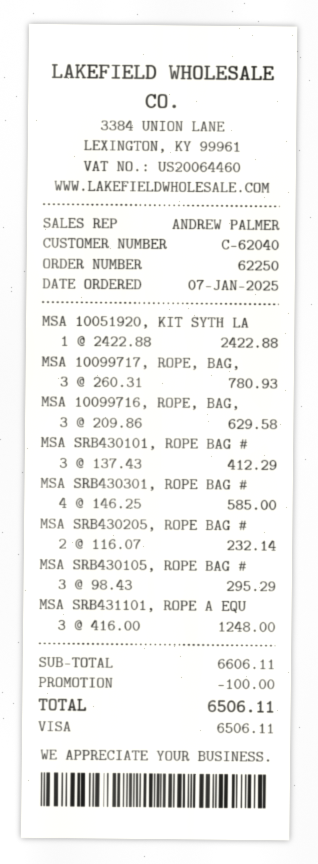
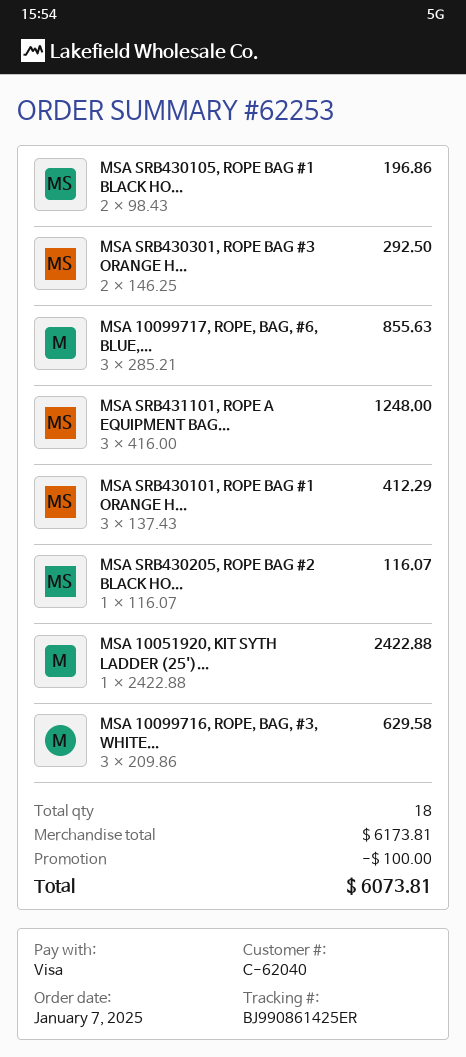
order number: 62250 -> 62253
MSA 10099717, ROPE, BAG,: 3 x 260.31 = 780.93 -> 3 x 285.21 = 855.63
MSA SRB430301, ROPE BAG #: 4 x 146.25 = 585.00 -> 2 x 146.25 = 292.50
MSA SRB430205, ROPE BAG #: 2 x 116.07 = 232.14 -> 1 x 116.07 = 116.07
MSA SRB430105, ROPE BAG #: 3 x 98.43 = 295.29 -> 2 x 98.43 = 196.86
subtotal: 6606.11 -> 6173.81
total: 6506.11 -> 6073.81

